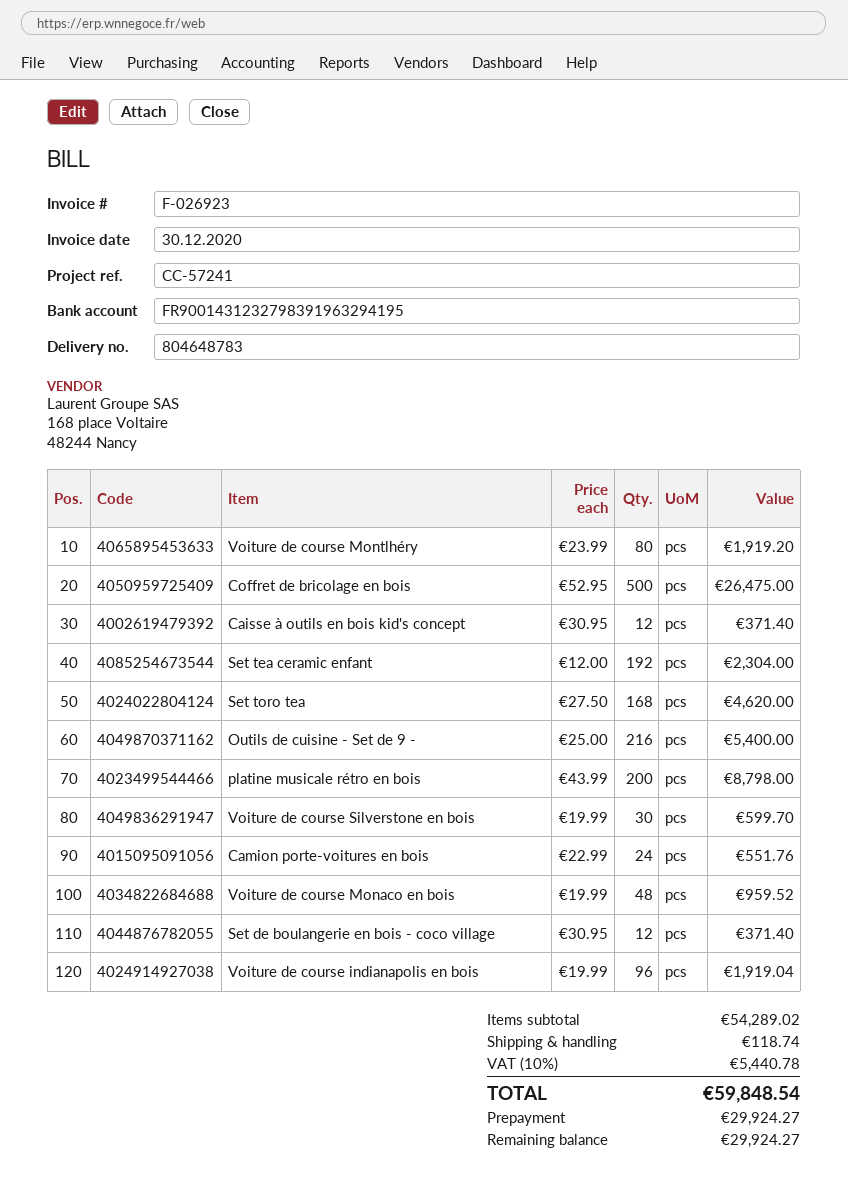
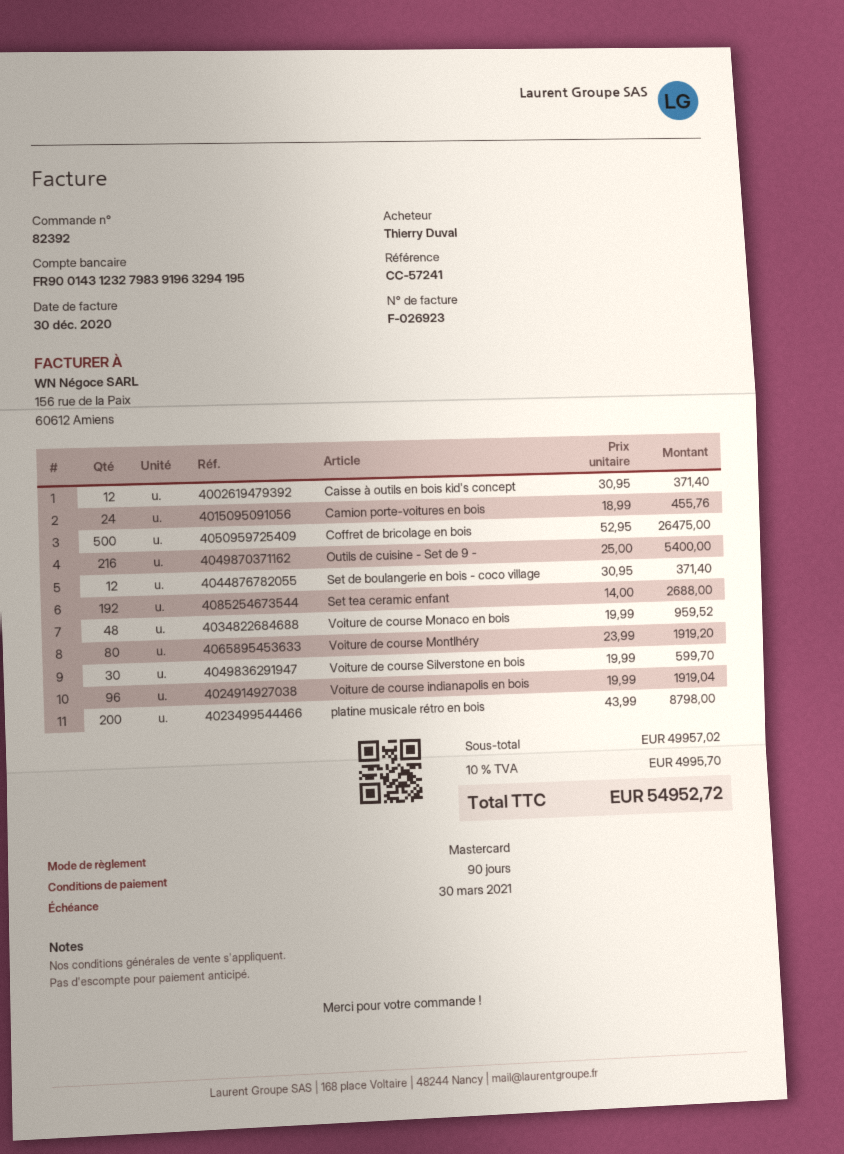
Set tea ceramic enfant: 192 x 12.00 = 2304.00 -> 192 x 14.00 = 2688.00
Set toro tea: 168 x 27.50 = 4620.00 -> none
Camion porte-voitures en bois: 24 x 22.99 = 551.76 -> 24 x 18.99 = 455.76
subtotal: 54289.02 -> 49957.02
shipping: 118.74 -> none
tax: 10% = 5440.78 -> 10% = 4995.70
total: 59848.54 -> 54952.72

